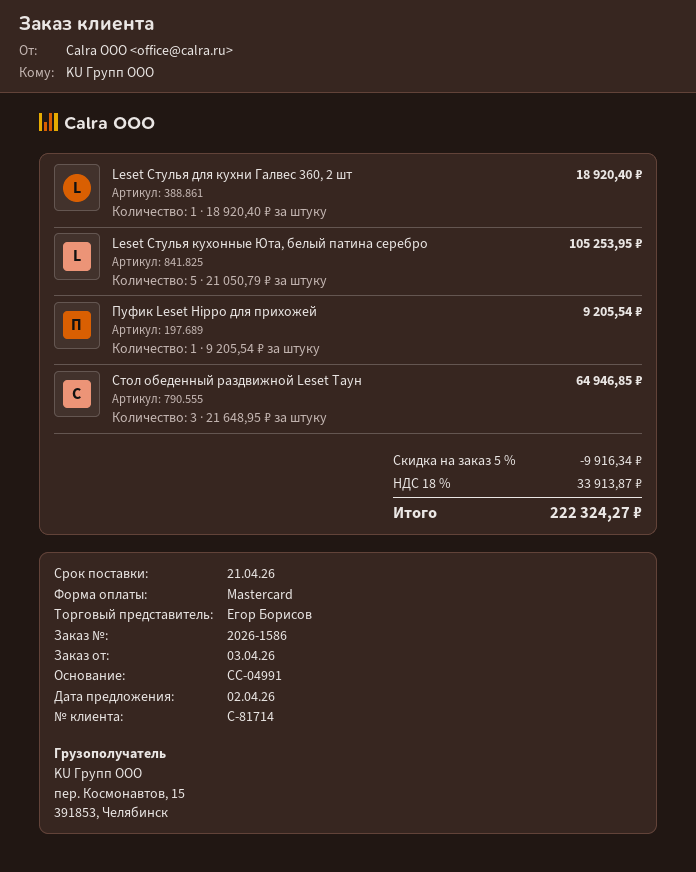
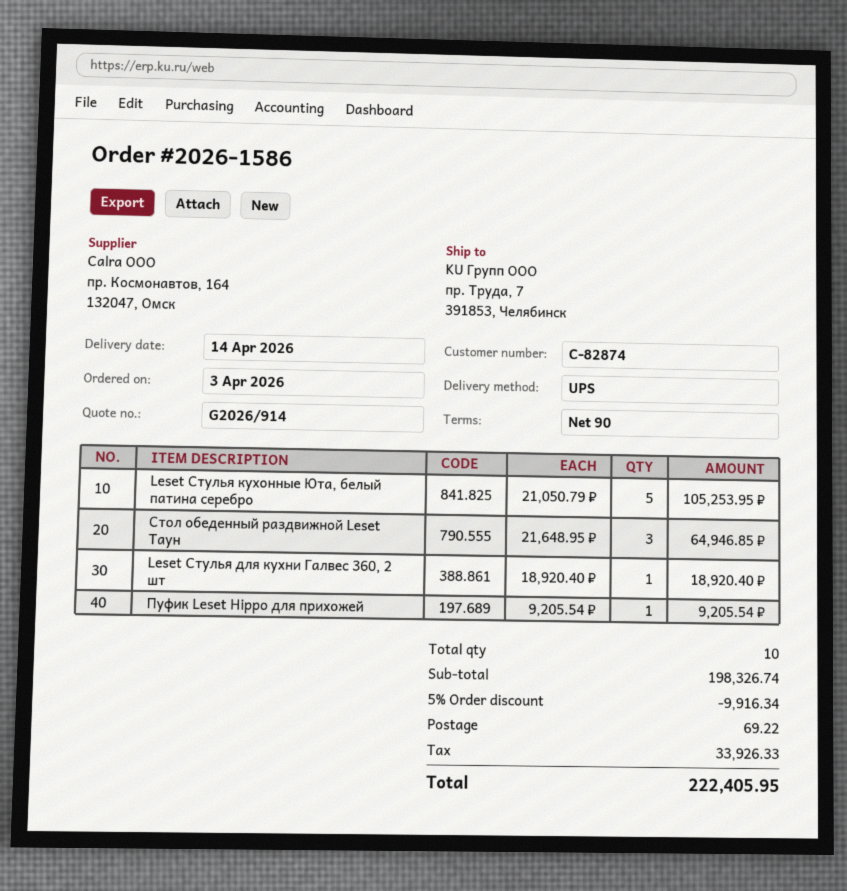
delivery date: 2026-04-21 -> 2026-04-14
customer number: C-81714 -> C-82874
ship to: пер. Космонавтов, 15, 391853, Челябинск -> пр. Труда, 7, 391853, Челябинск
shipping: none -> 69.22
tax: 33913.87 -> 33926.33
total: 222324.27 -> 222405.95

